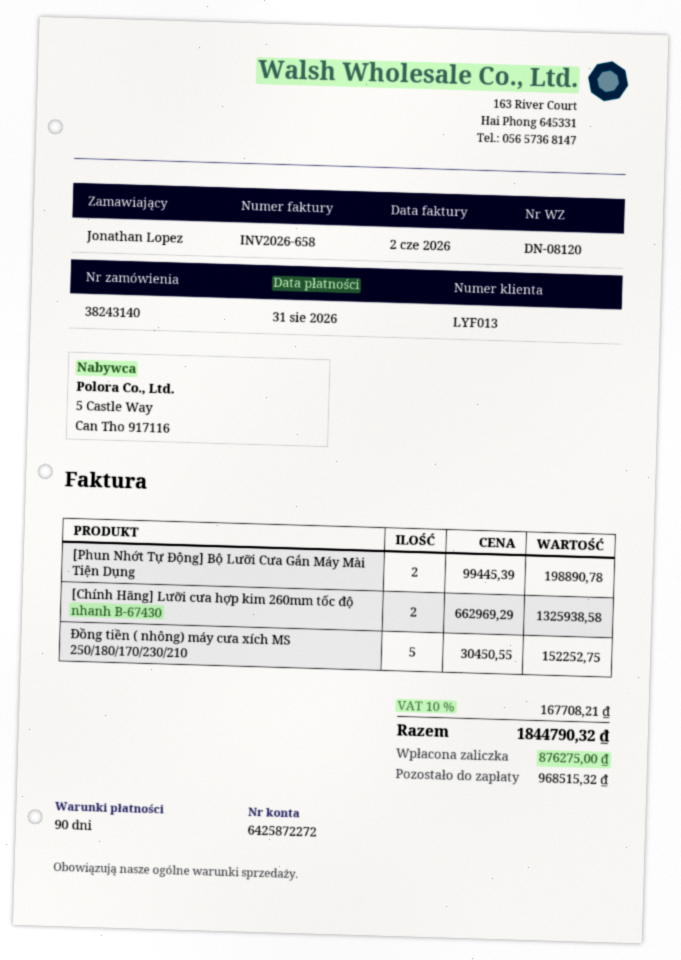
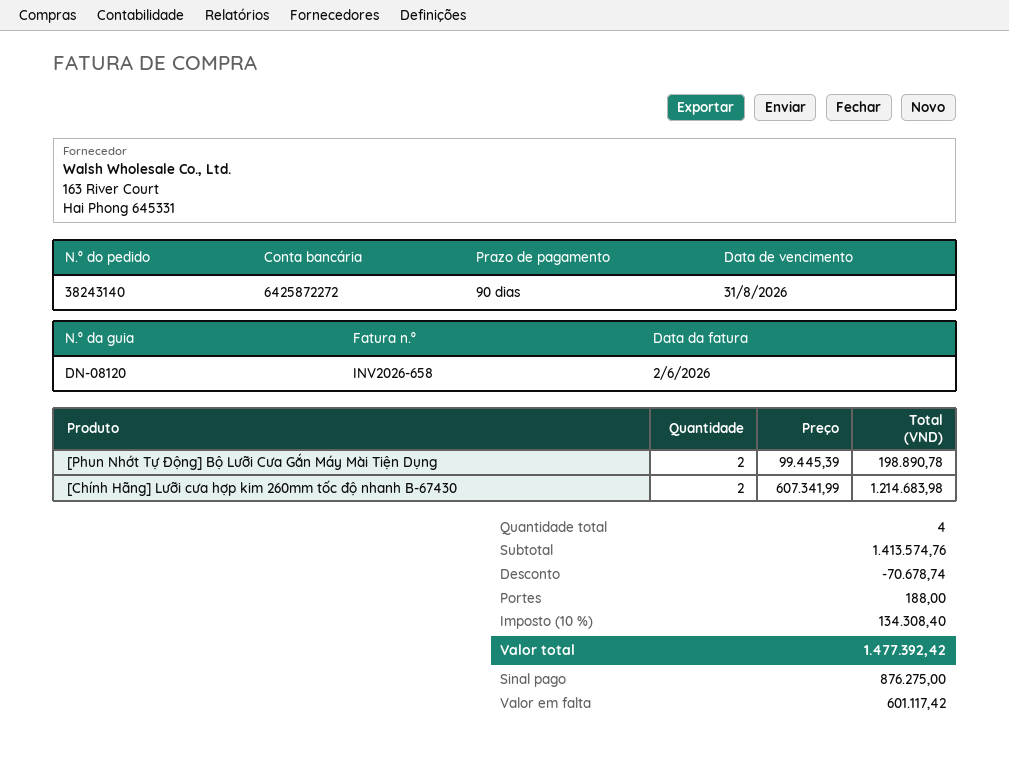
[Chính Hãng] Lưỡi cưa hợp kim 260mm tốc độ nhanh B-67430: 2 x 662969.29 = 1325938.58 -> 2 x 607341.99 = 1214683.98
Đồng tiền ( nhông) máy cưa xích MS 250/180/170/230/210: 5 x 30450.55 = 152252.75 -> none
discount: none -> 70678.74
shipping: none -> 188.00
tax: 10% = 167708.21 -> 10% = 134308.40
total: 1844790.32 -> 1477392.42
balance: 968515.32 -> 601117.42

